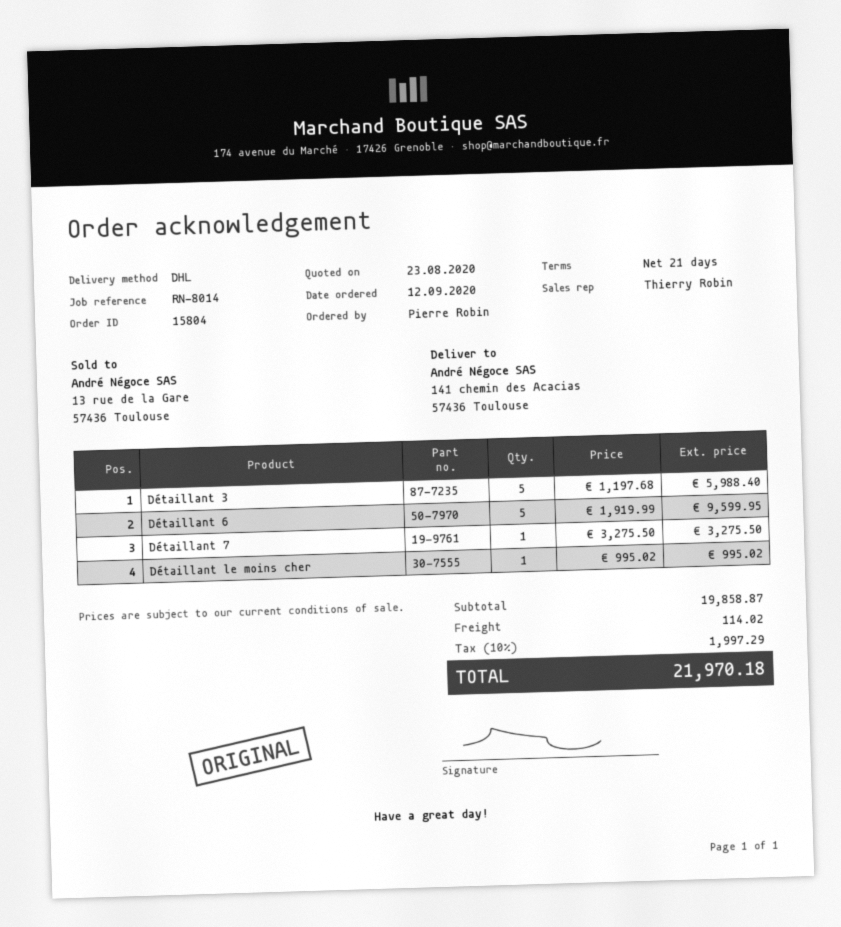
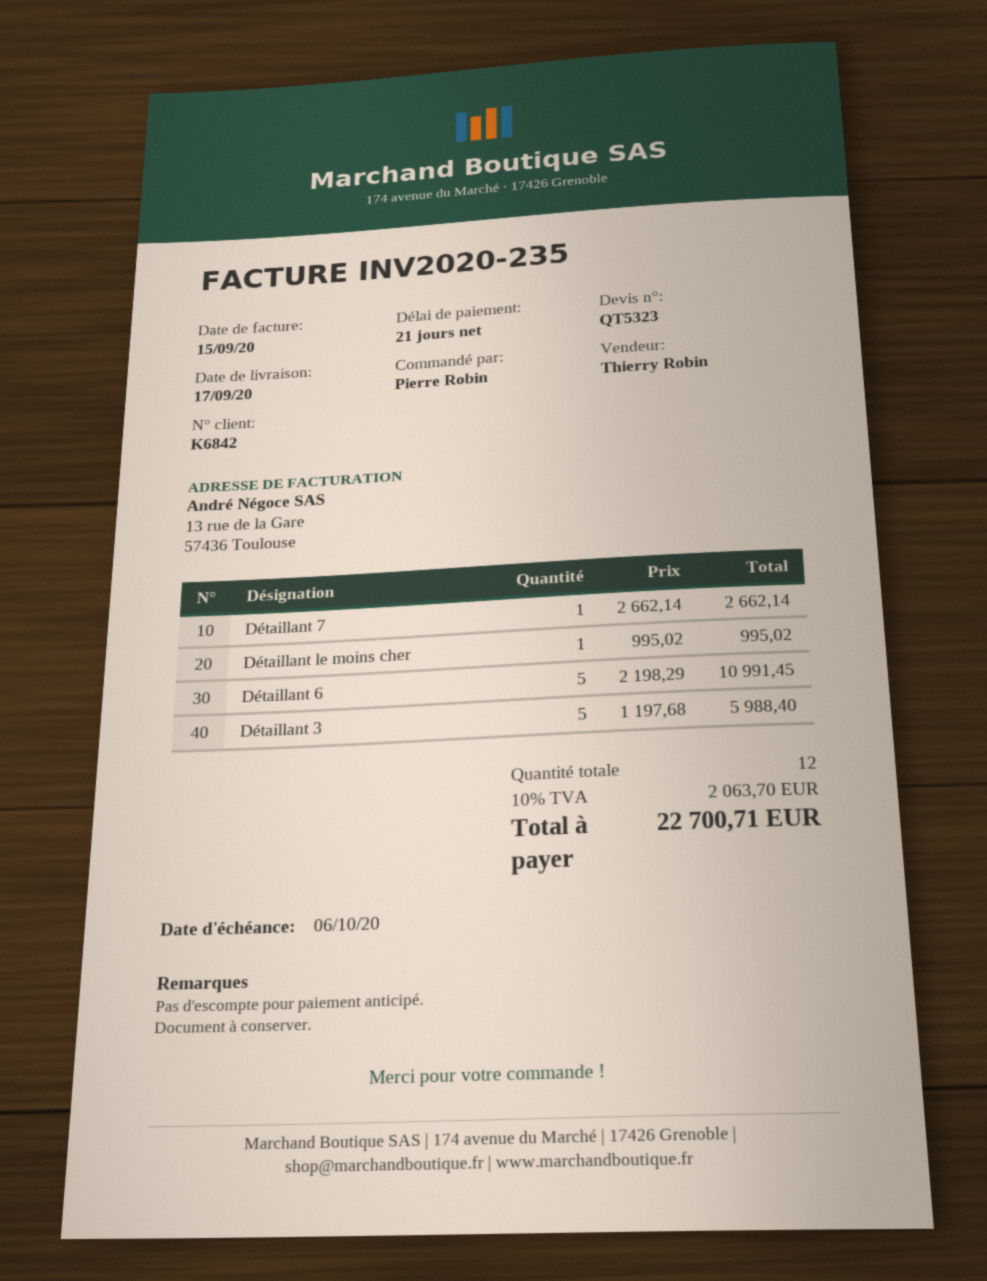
Détaillant 6: 5 x 1919.99 = 9599.95 -> 5 x 2198.29 = 10991.45
Détaillant 7: 1 x 3275.50 = 3275.50 -> 1 x 2662.14 = 2662.14
shipping: 114.02 -> none
tax: 10% = 1997.29 -> 10% = 2063.70
total: 21970.18 -> 22700.71

